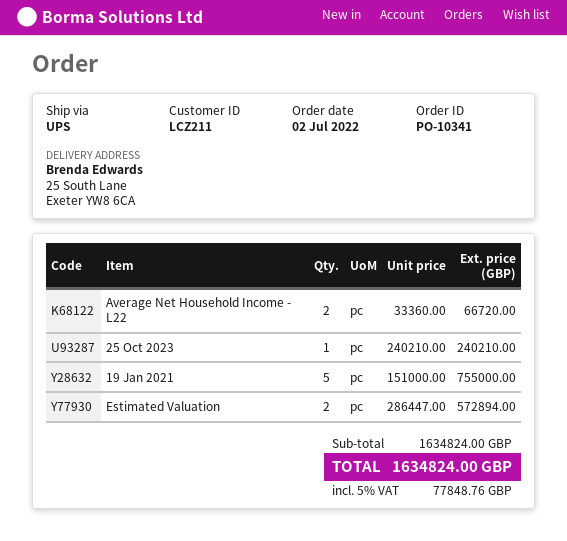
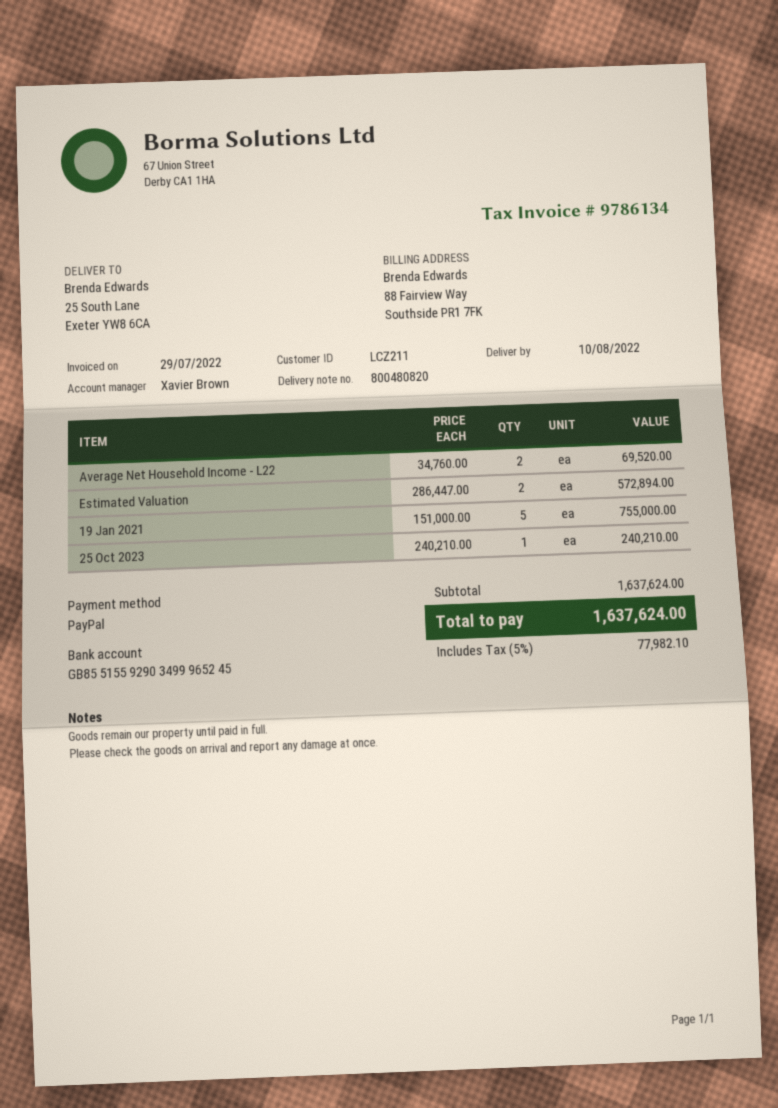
Average Net Household Income - L22: 2 x 33360.00 = 66720.00 -> 2 x 34760.00 = 69520.00
subtotal: 1634824.00 -> 1637624.00
tax: 5% = 77848.76 -> 5% = 77982.10
total: 1634824.00 -> 1637624.00

